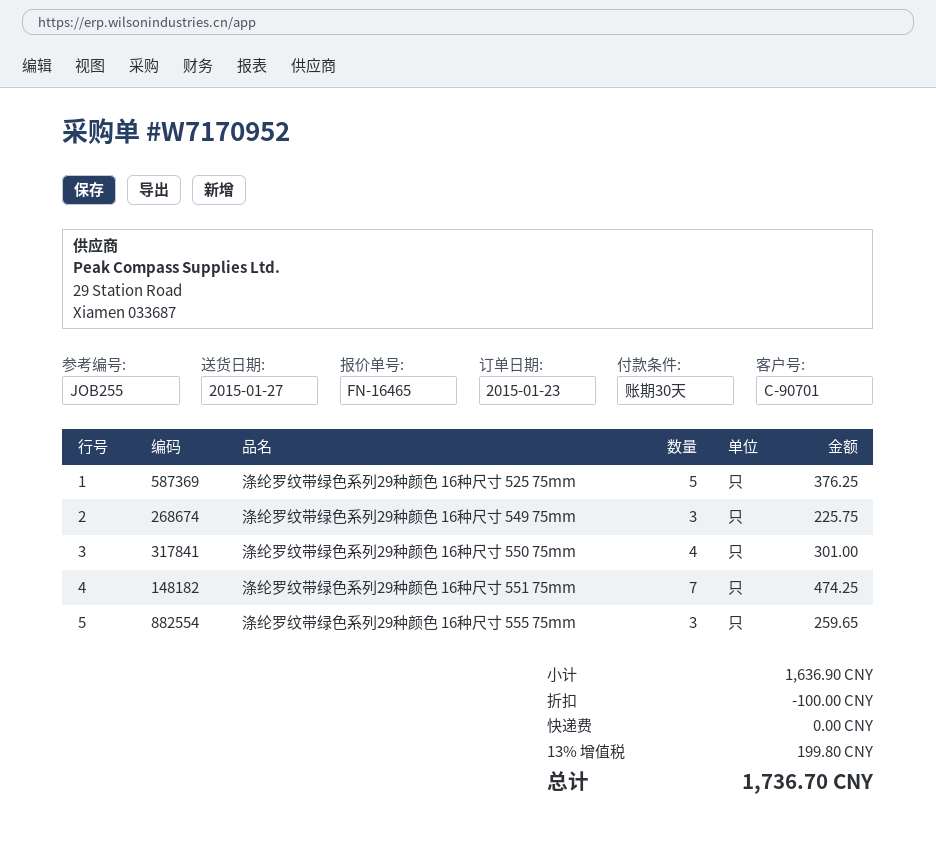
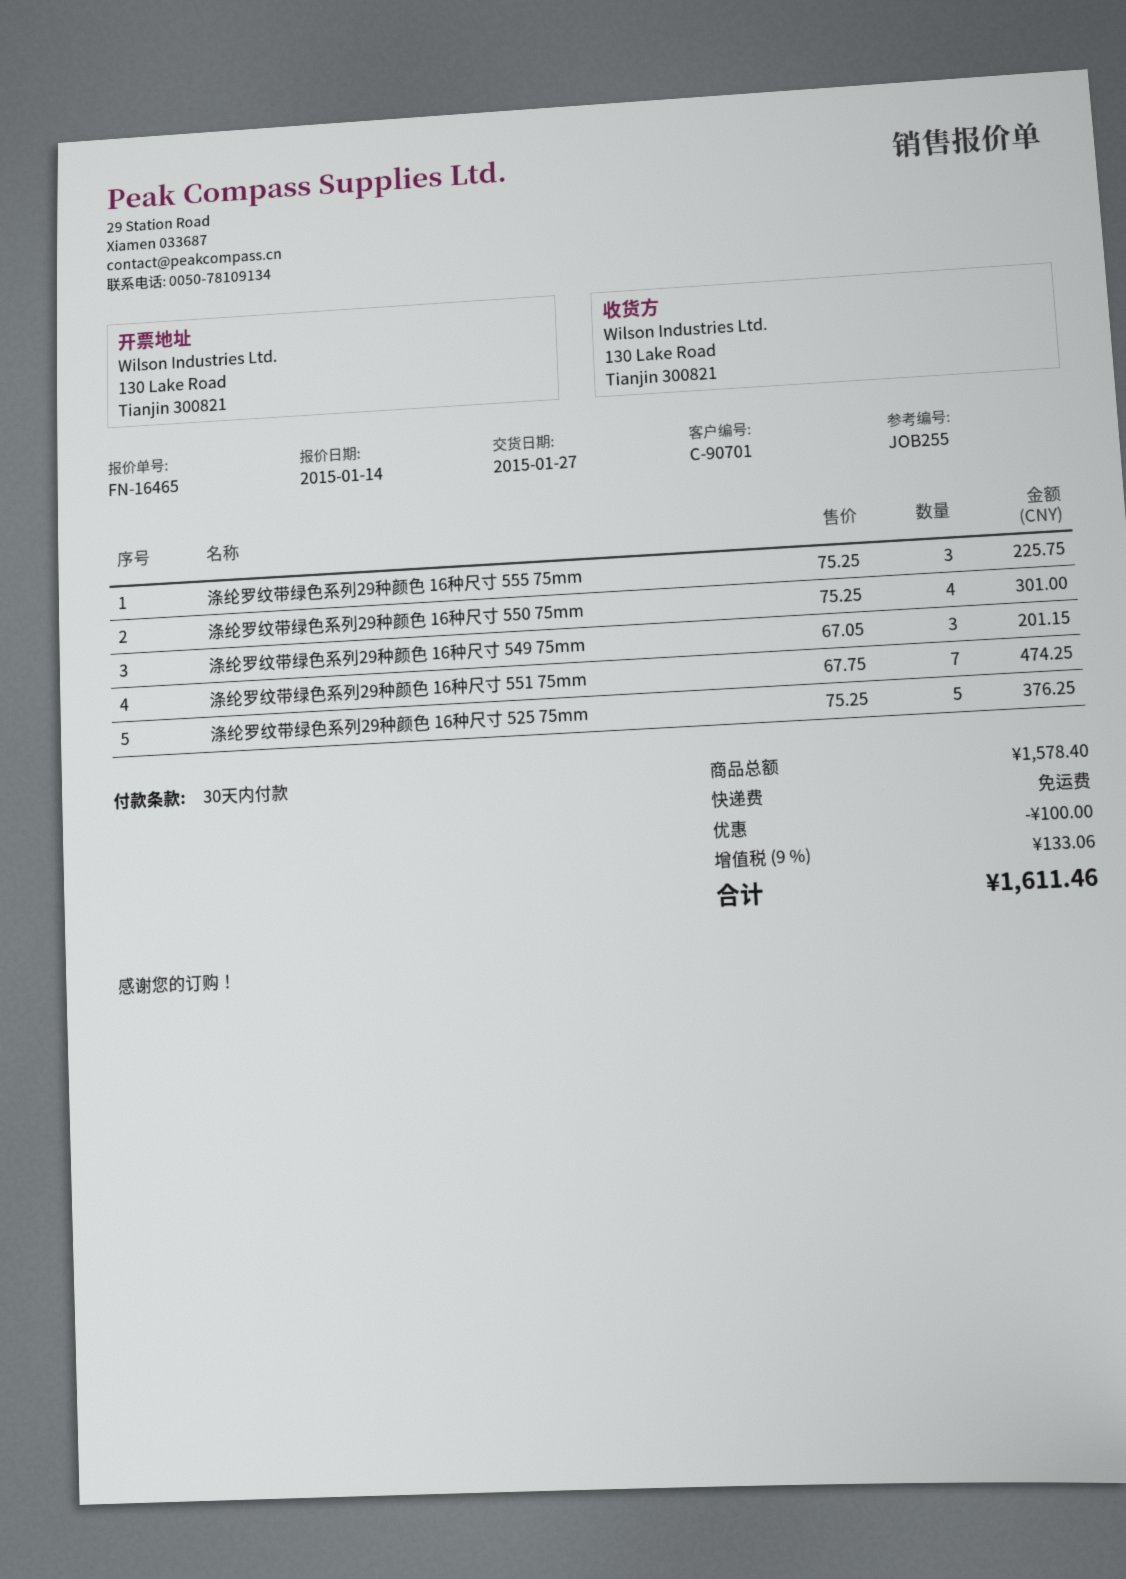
涤纶罗纹带绿色系列29种颜色 16种尺寸 549 75mm: 3 for 225.75 -> 3 for 201.15
涤纶罗纹带绿色系列29种颜色 16种尺寸 555 75mm: 3 for 259.65 -> 3 for 225.75
subtotal: 1636.90 -> 1578.40
tax: 13% = 199.80 -> 9% = 133.06
total: 1736.70 -> 1611.46

